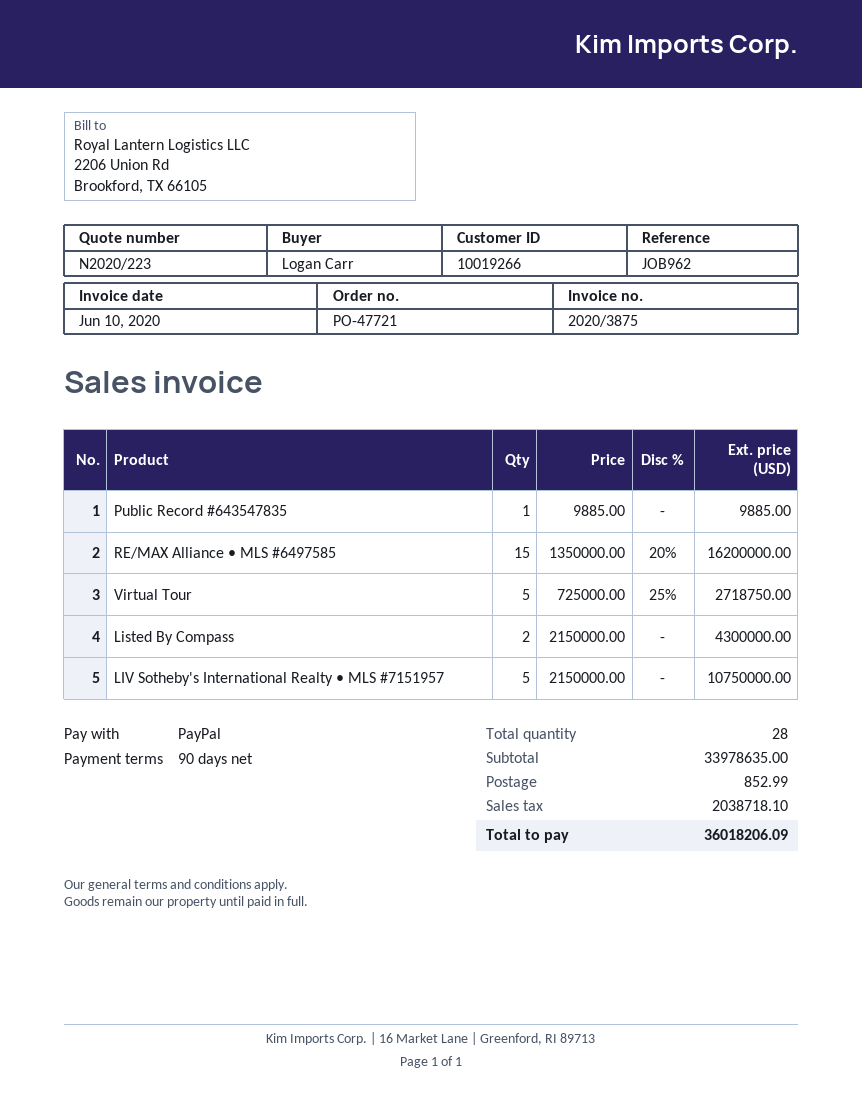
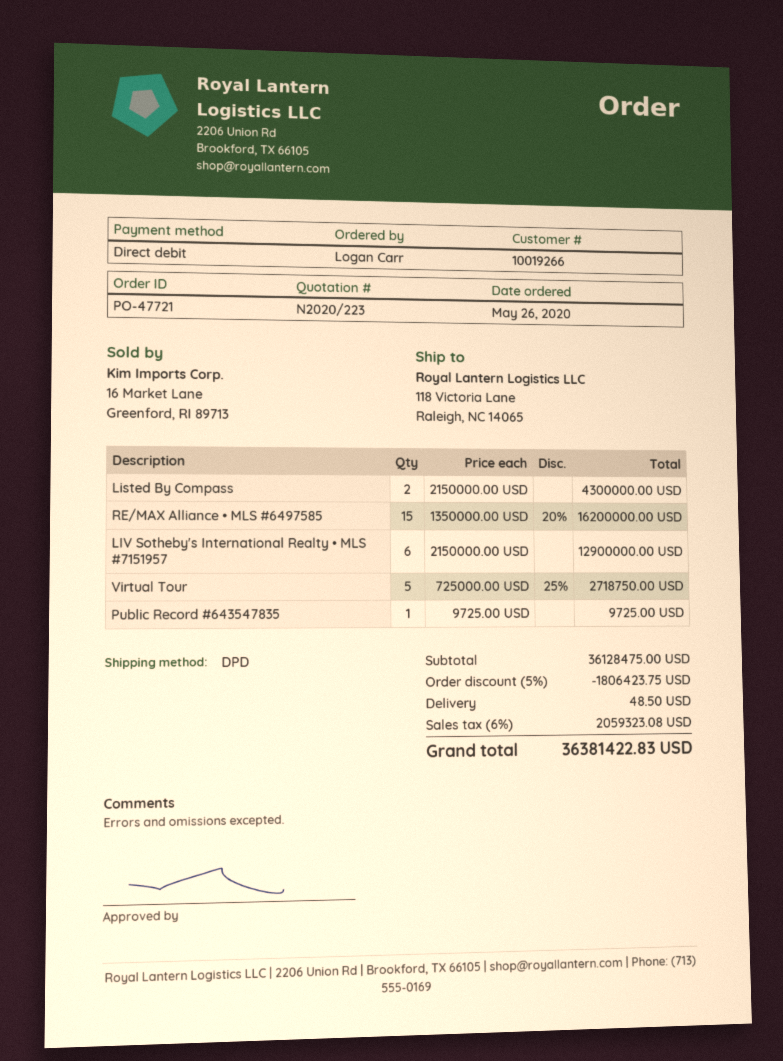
payment method: PayPal -> direct debit
Public Record #643547835: 1 x 9885.00 = 9885.00 -> 1 x 9725.00 = 9725.00
LIV Sotheby's International Realty • MLS #7151957: 5 x 2150000.00 = 10750000.00 -> 6 x 2150000.00 = 12900000.00
subtotal: 33978635.00 -> 36128475.00
discount: none -> 5% = 1806423.75
shipping: 852.99 -> 48.50
tax: 2038718.10 -> 2059323.08
total: 36018206.09 -> 36381422.83

